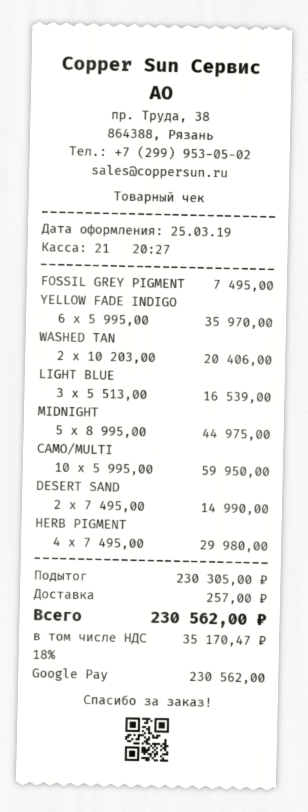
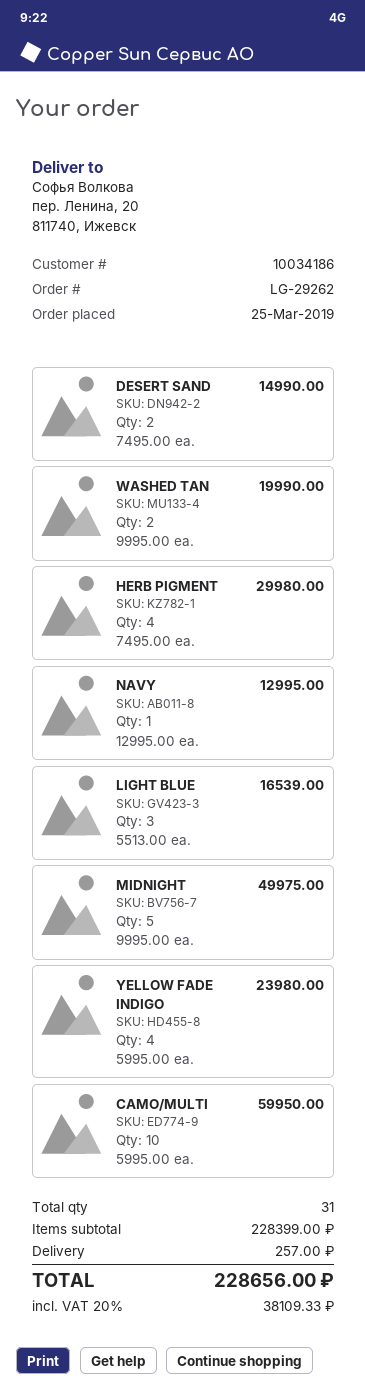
FOSSIL GREY PIGMENT: 1 x 7495.00 = 7495.00 -> none
YELLOW FADE INDIGO: 6 x 5995.00 = 35970.00 -> 4 x 5995.00 = 23980.00
WASHED TAN: 2 x 10203.00 = 20406.00 -> 2 x 9995.00 = 19990.00
MIDNIGHT: 5 x 8995.00 = 44975.00 -> 5 x 9995.00 = 49975.00
NAVY: none -> 1 x 12995.00 = 12995.00
subtotal: 230305.00 -> 228399.00
tax: 18% = 35170.47 -> 20% = 38109.33
total: 230562.00 -> 228656.00

